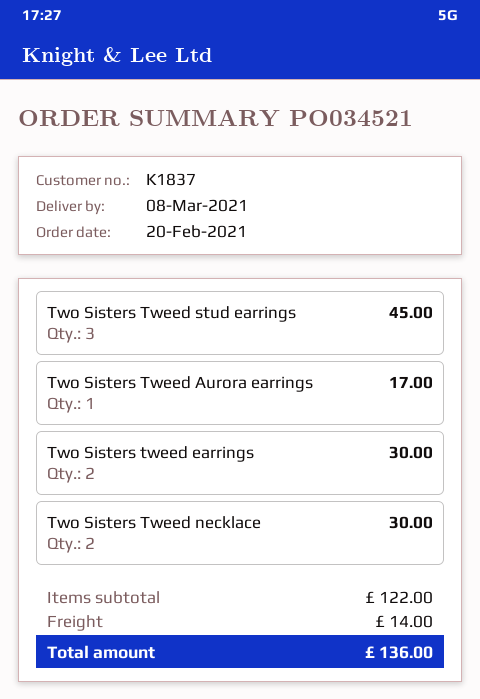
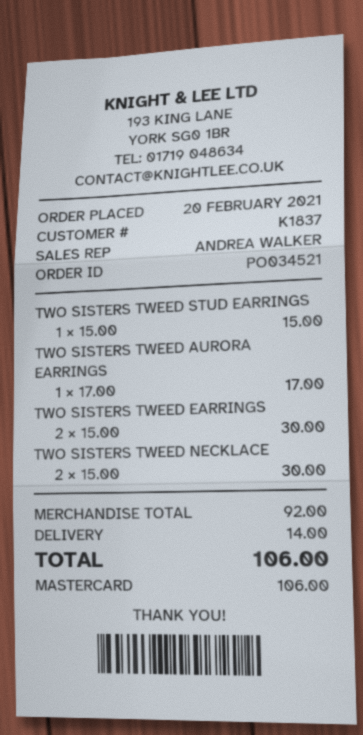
Two Sisters Tweed stud earrings: 3 for 45.00 -> 1 for 15.00
subtotal: 122.00 -> 92.00
total: 136.00 -> 106.00

